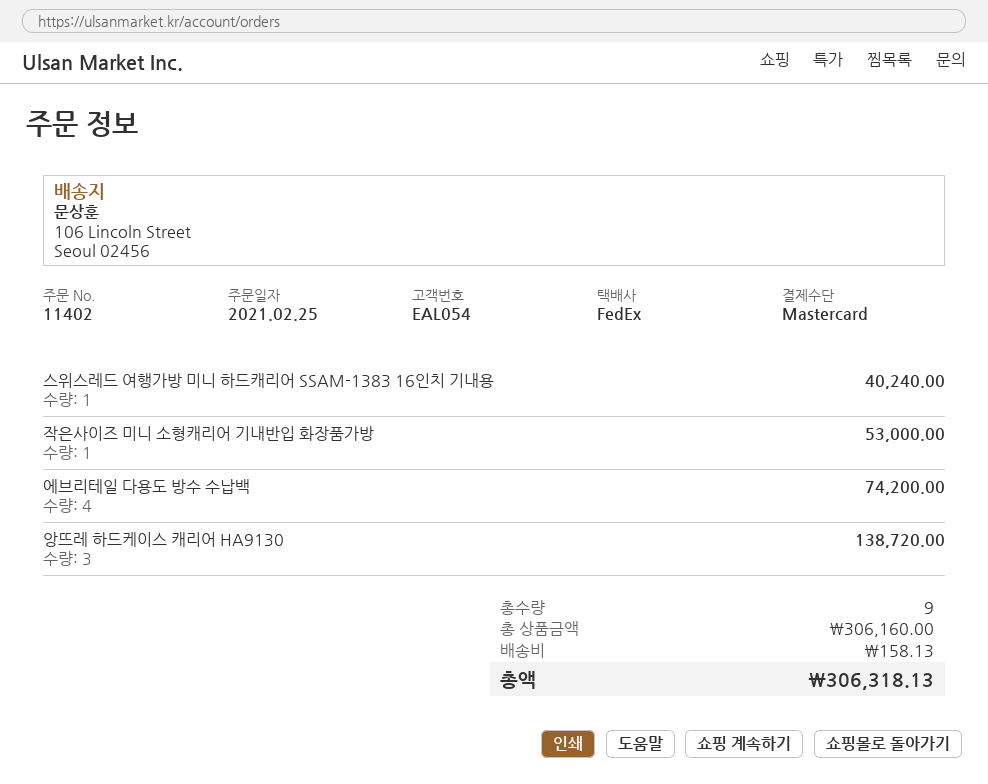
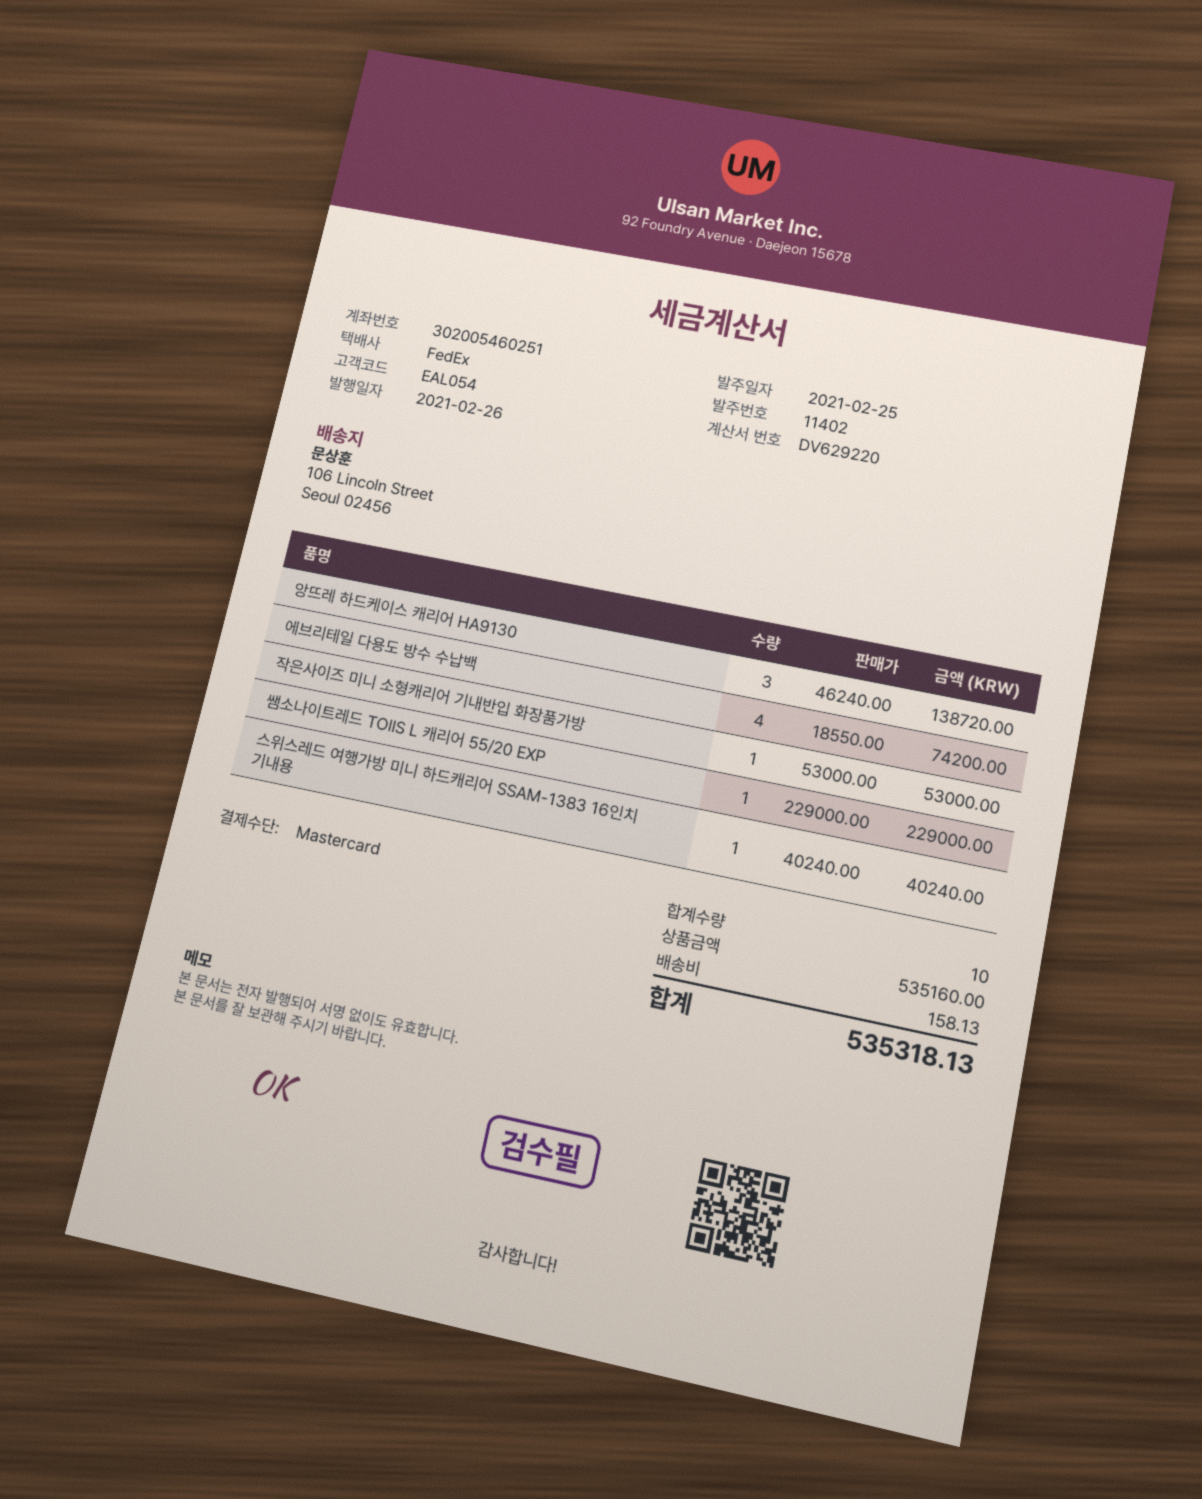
쌤소나이트레드 TOIIS L 캐리어 55/20 EXP: none -> 1 for 229000.00
total quantity: 9 -> 10
subtotal: 306160.00 -> 535160.00
total: 306318.13 -> 535318.13

